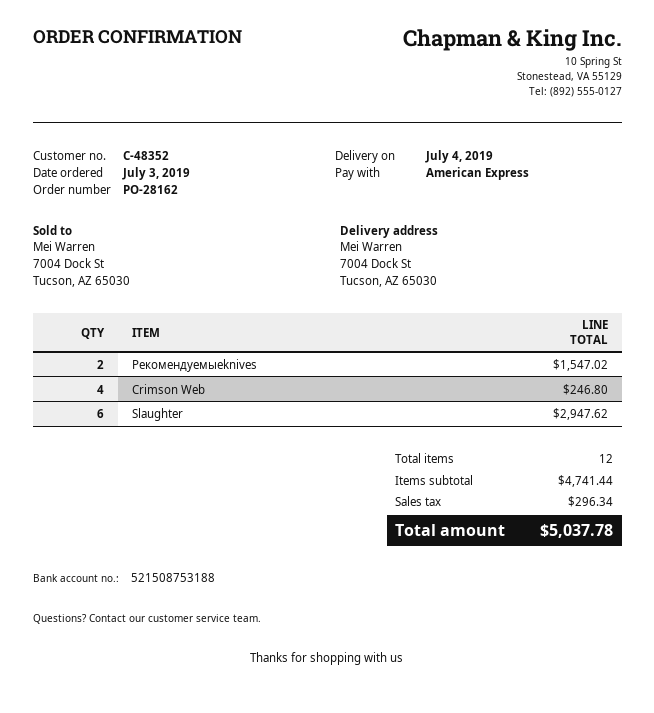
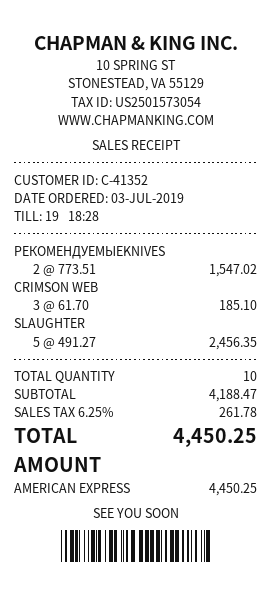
customer number: C-48352 -> C-41352
Crimson Web: 4 for 246.80 -> 3 for 185.10
Slaughter: 6 for 2947.62 -> 5 for 2456.35
total quantity: 12 -> 10
subtotal: 4741.44 -> 4188.47
tax: 296.34 -> 261.78
total: 5037.78 -> 4450.25

